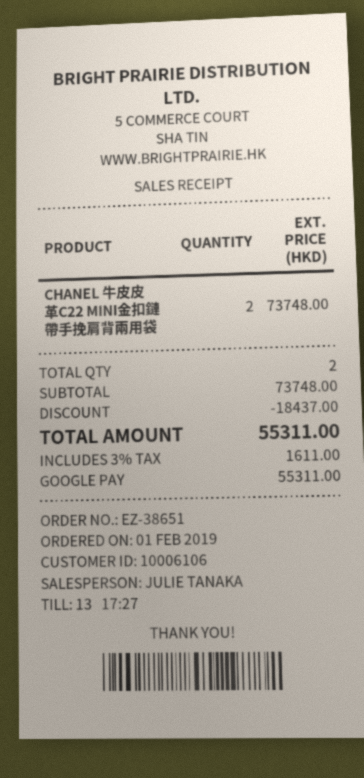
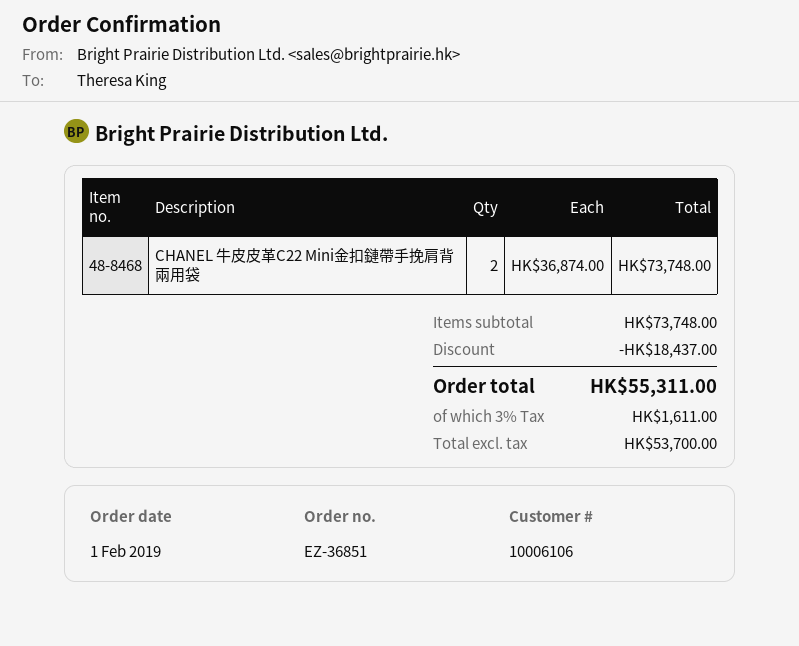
order number: EZ-38651 -> EZ-36851

